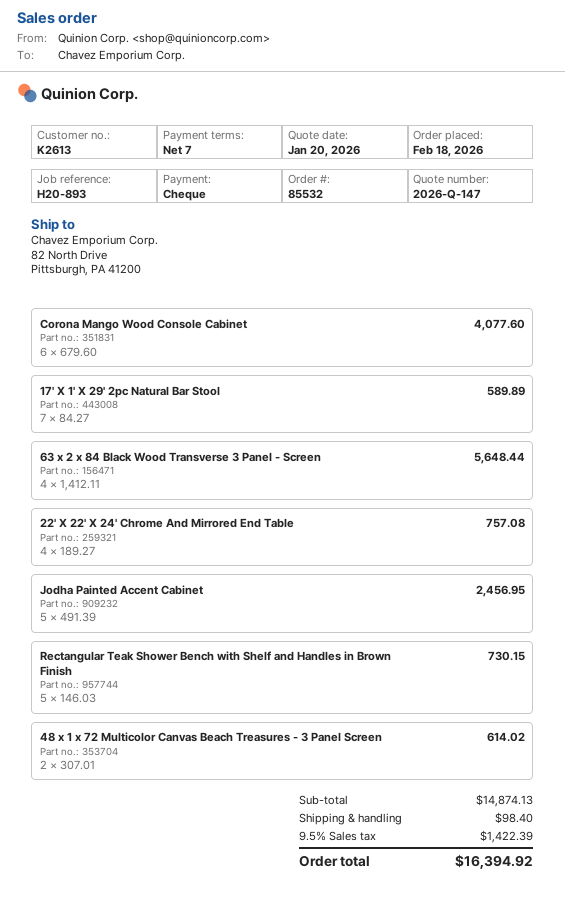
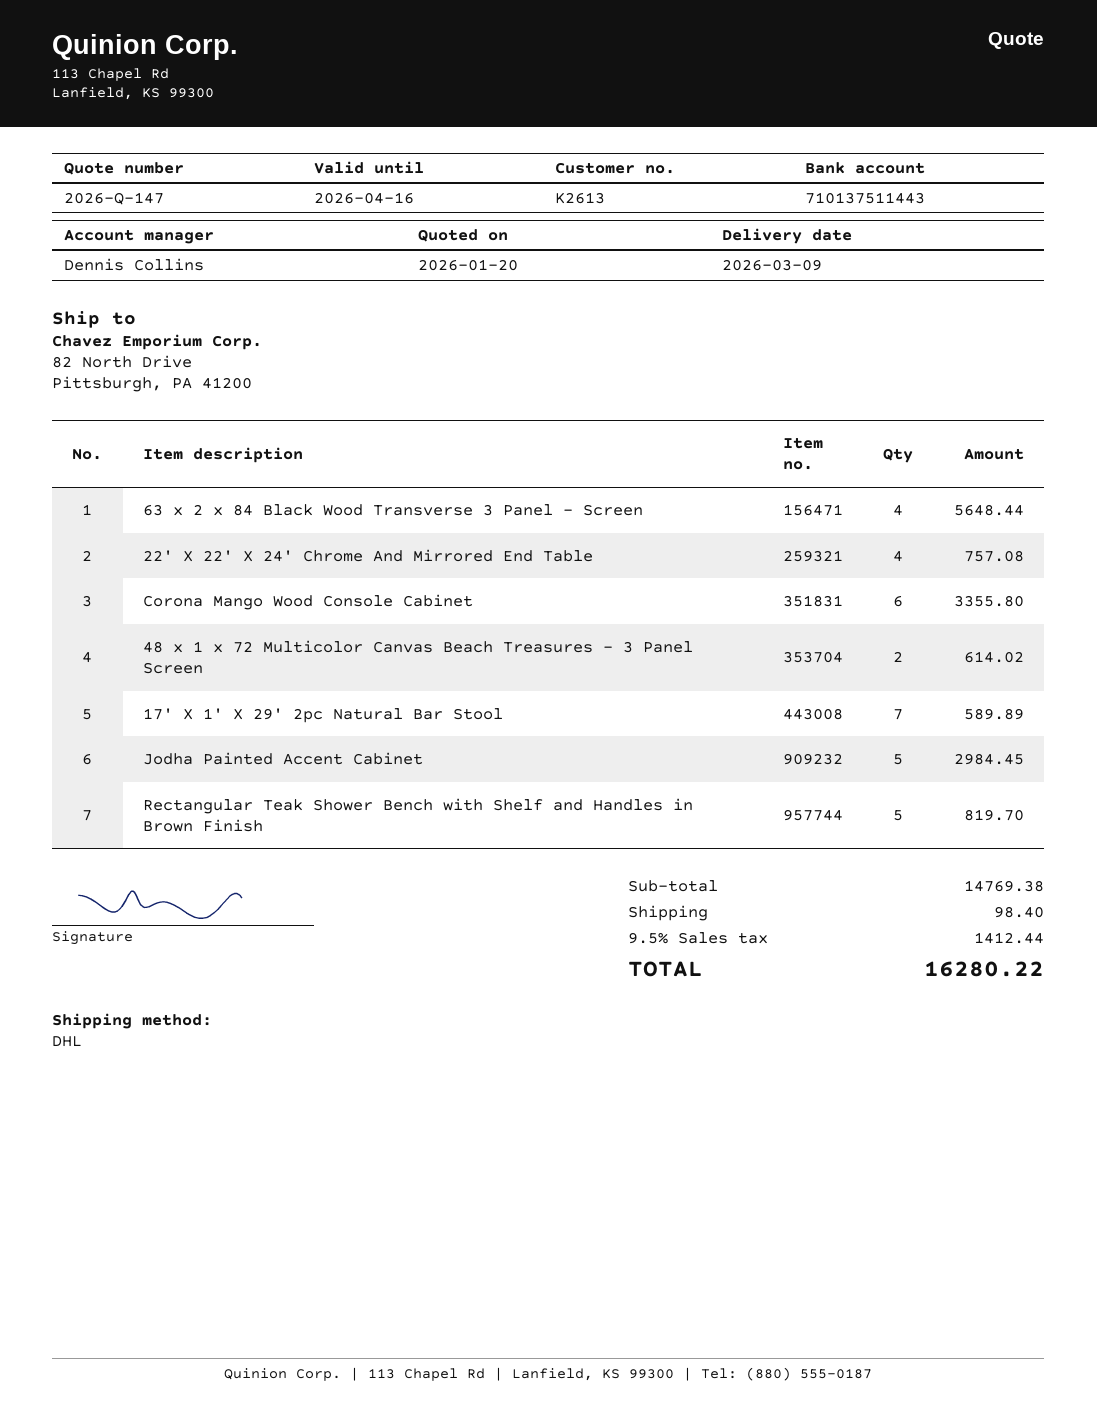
Corona Mango Wood Console Cabinet: 6 for 4077.60 -> 6 for 3355.80
Jodha Painted Accent Cabinet: 5 for 2456.95 -> 5 for 2984.45
Rectangular Teak Shower Bench with Shelf and Handles in Brown Finish: 5 for 730.15 -> 5 for 819.70
subtotal: 14874.13 -> 14769.38
tax: 9.5% = 1422.39 -> 9.5% = 1412.44
total: 16394.92 -> 16280.22

